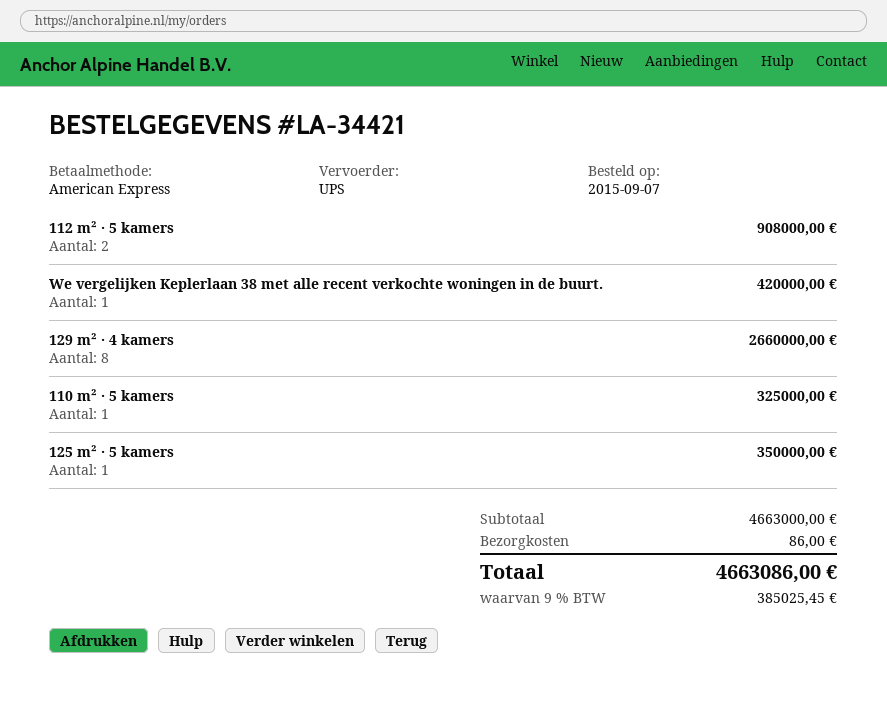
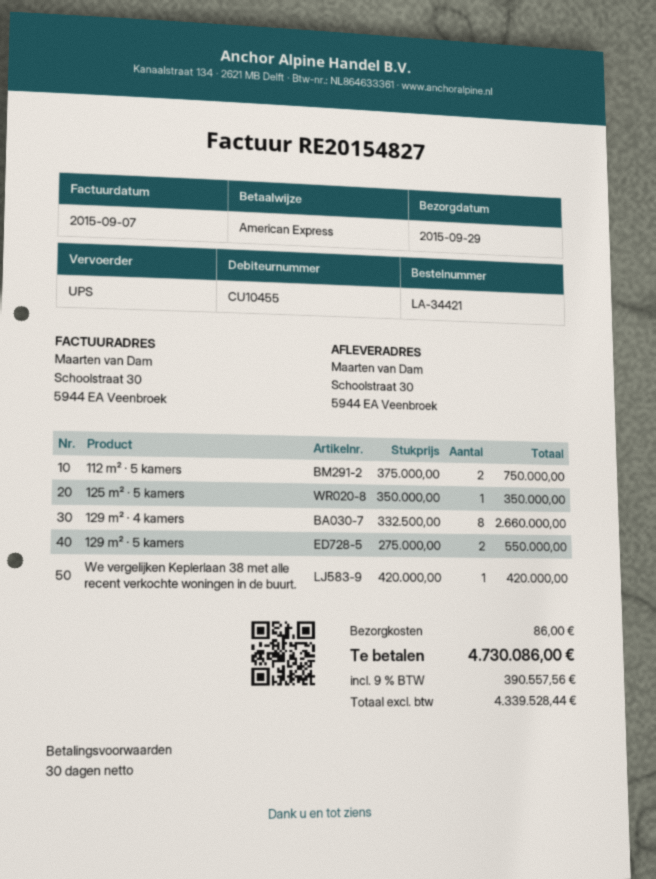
112 m² · 5 kamers: 2 for 908000.00 -> 2 for 750000.00
110 m² · 5 kamers: 1 for 325000.00 -> none
129 m² · 5 kamers: none -> 2 for 550000.00
tax: 9% = 385025.45 -> 9% = 390557.56
total: 4663086.00 -> 4730086.00

